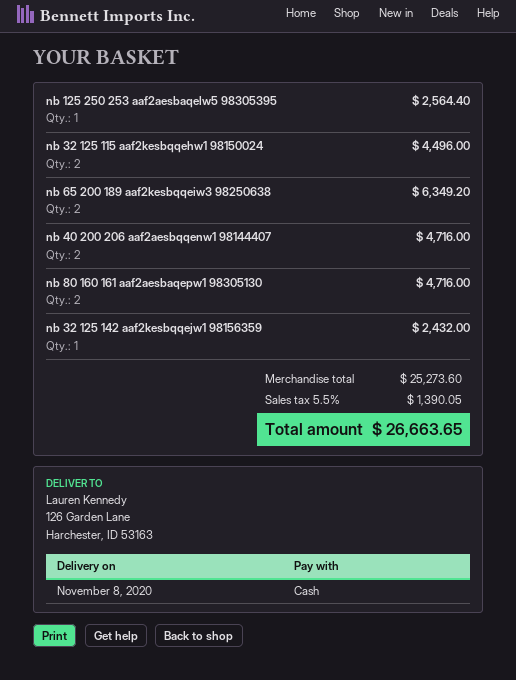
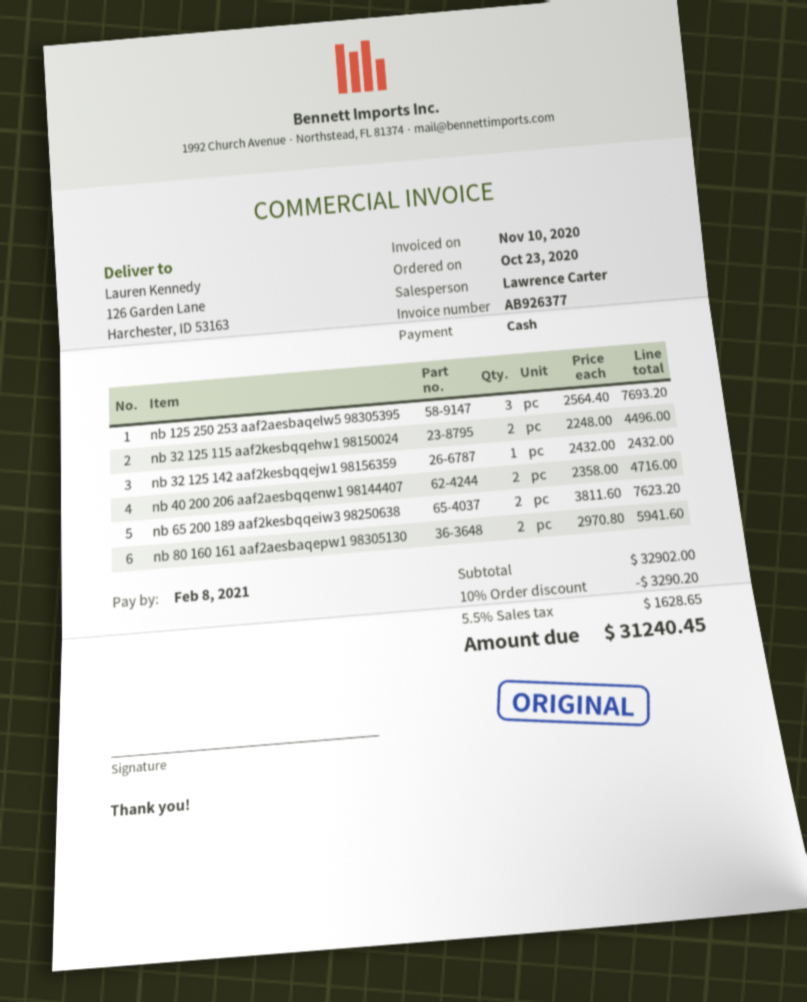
nb 125 250 253 aaf2aesbaqelw5 98305395: 1 for 2564.40 -> 3 for 7693.20
nb 65 200 189 aaf2kesbqqeiw3 98250638: 2 for 6349.20 -> 2 for 7623.20
nb 80 160 161 aaf2aesbaqepw1 98305130: 2 for 4716.00 -> 2 for 5941.60
subtotal: 25273.60 -> 32902.00
discount: none -> 10% = 3290.20
tax: 5.5% = 1390.05 -> 5.5% = 1628.65
total: 26663.65 -> 31240.45

